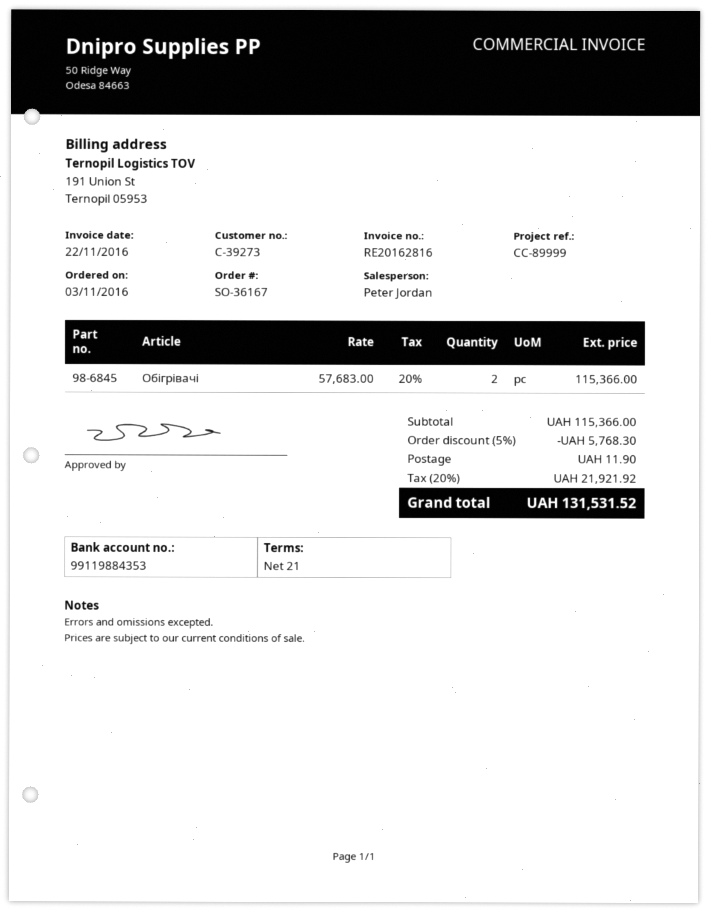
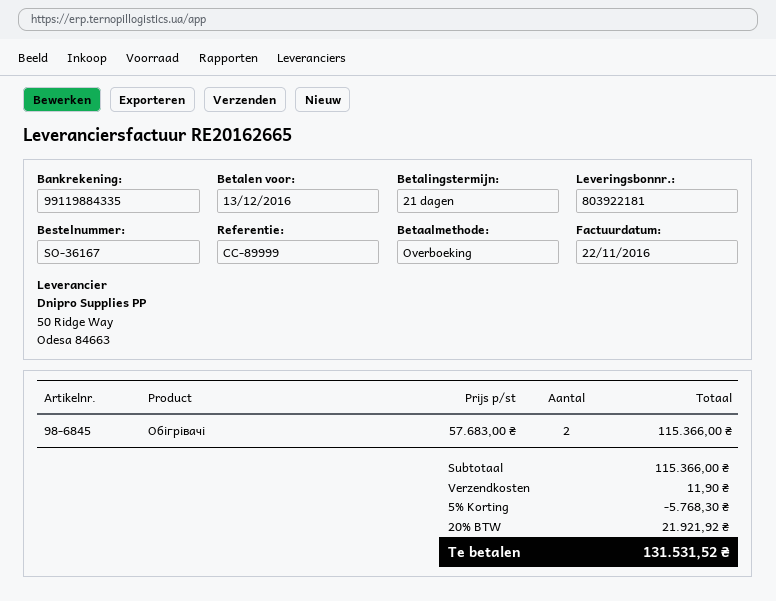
invoice number: RE20162816 -> RE20162665
bank account: 99119884353 -> 99119884335

